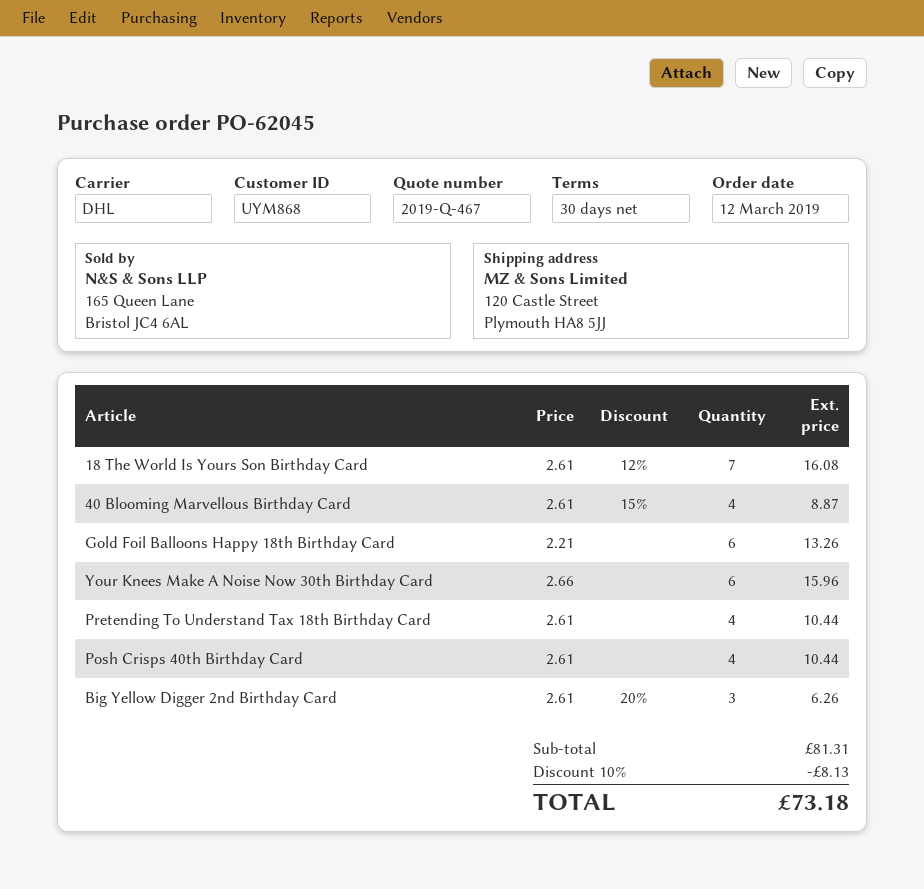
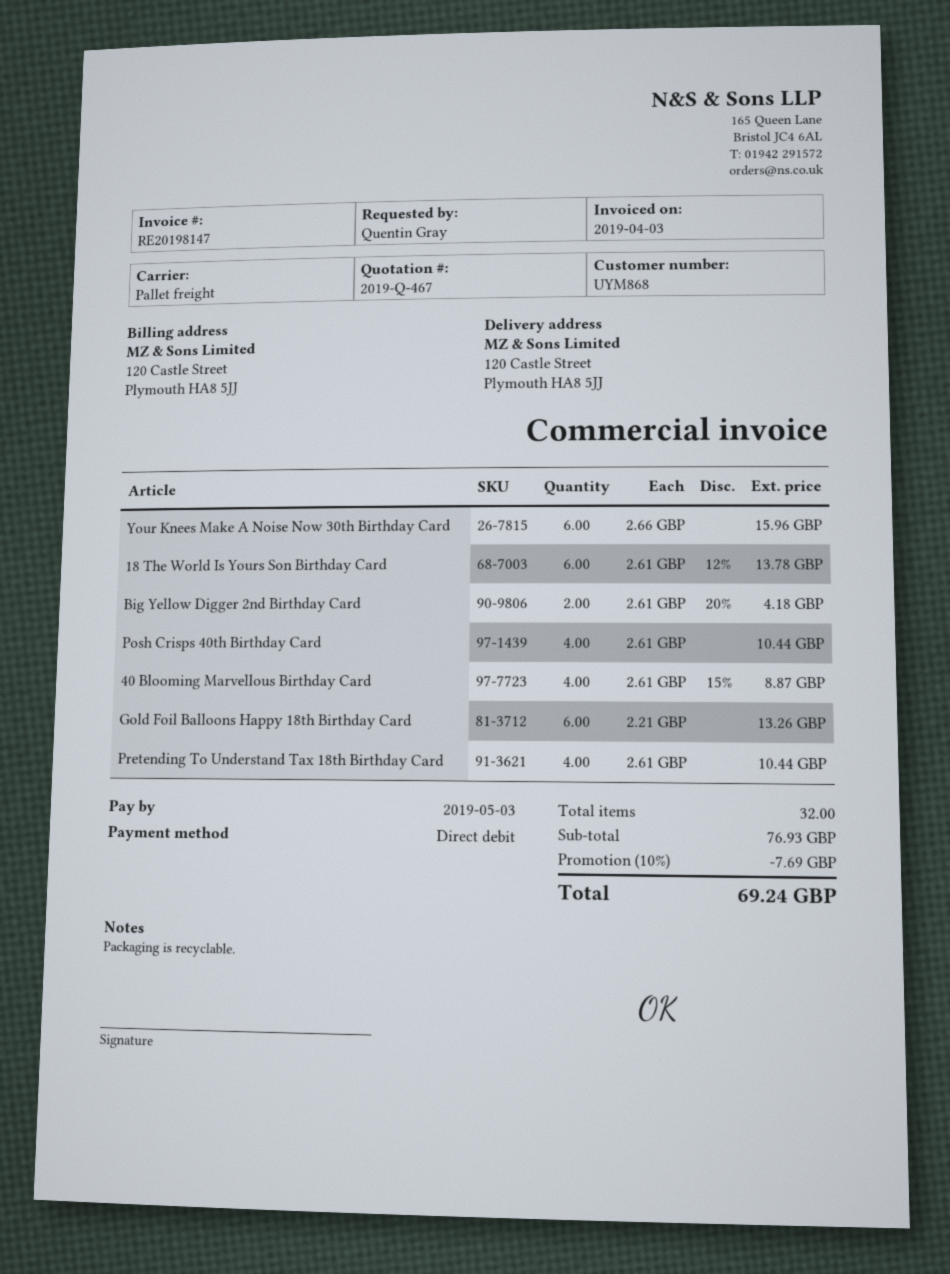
shipping method: DHL -> pallet freight
18 The World Is Yours Son Birthday Card: 7 x 2.61 - 12% = 16.08 -> 6 x 2.61 - 12% = 13.78
Big Yellow Digger 2nd Birthday Card: 3 x 2.61 - 20% = 6.26 -> 2 x 2.61 - 20% = 4.18
subtotal: 81.31 -> 76.93
discount: 10% = 8.13 -> 10% = 7.69
total: 73.18 -> 69.24

